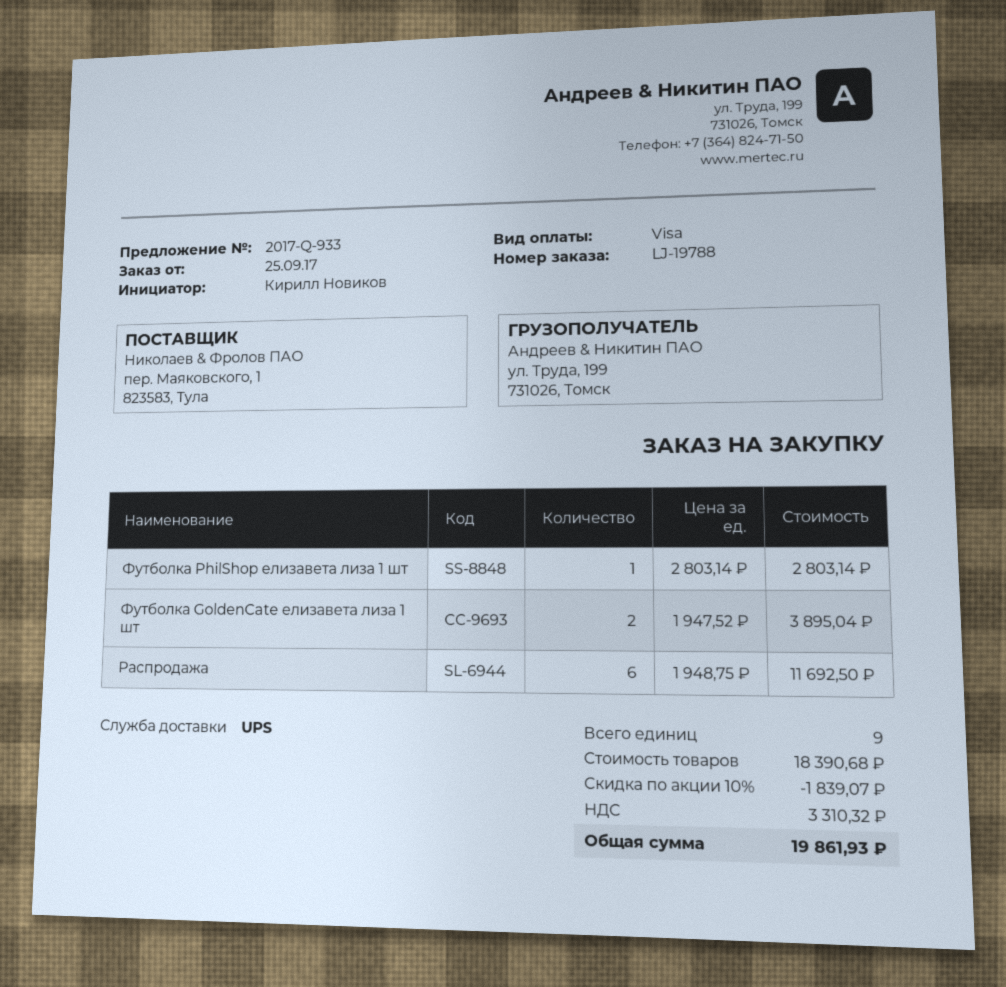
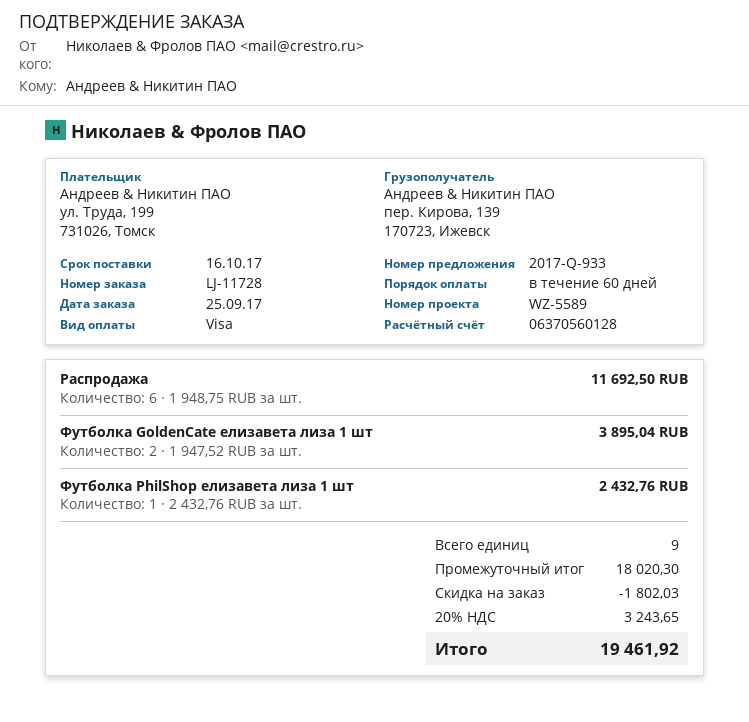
order number: LJ-19788 -> LJ-11728
ship to: ул. Труда, 199, 731026, Томск -> пер. Кирова, 139, 170723, Ижевск
Футболка PhilShop елизавета лиза 1 шт: 1 x 2803.14 = 2803.14 -> 1 x 2432.76 = 2432.76
subtotal: 18390.68 -> 18020.30
discount: 1839.07 -> 1802.03
tax: 3310.32 -> 3243.65
total: 19861.93 -> 19461.92

